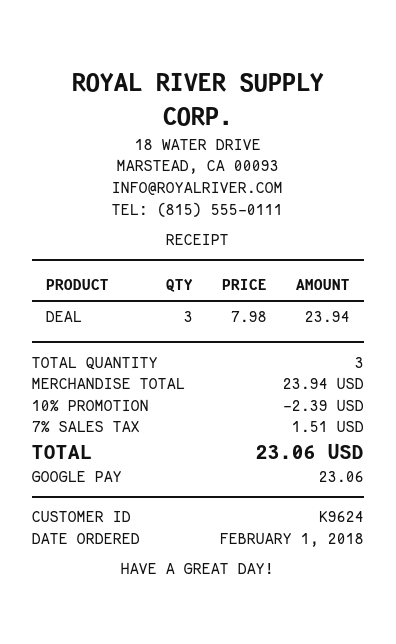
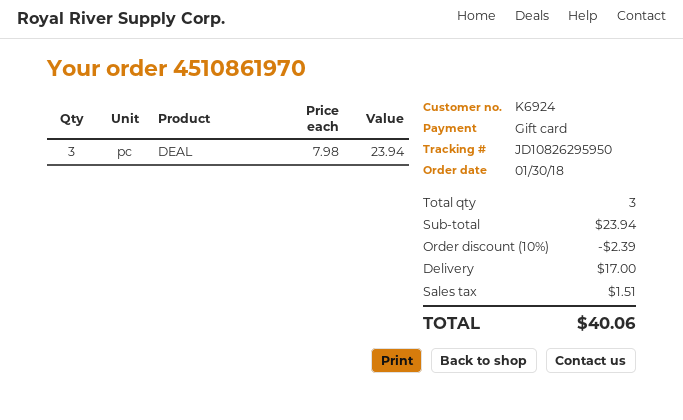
order date: 2018-02-01 -> 2018-01-30
customer number: K9624 -> K6924
payment method: Google Pay -> gift card
shipping: none -> 17.00
total: 23.06 -> 40.06

